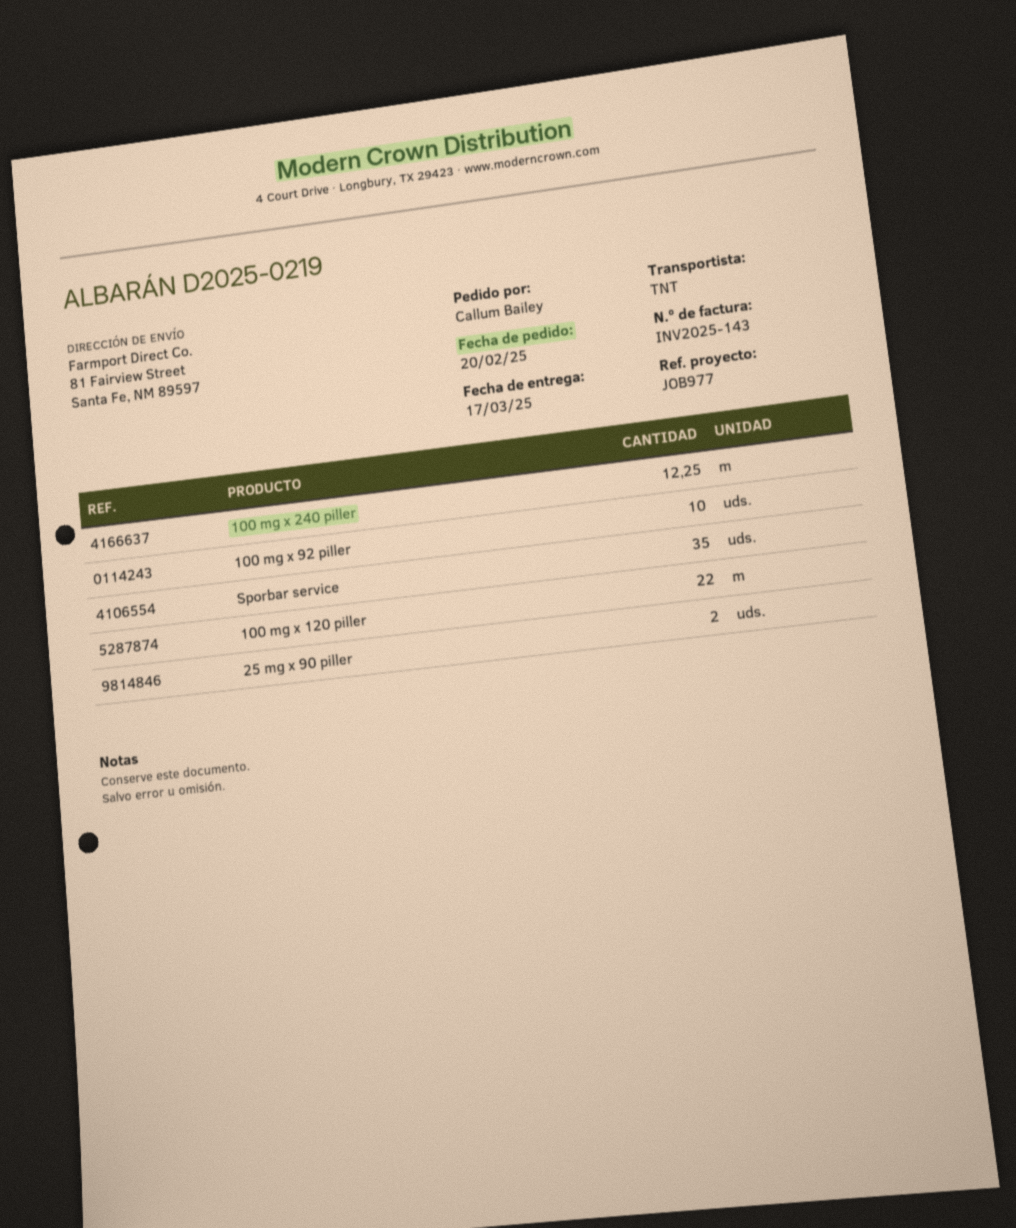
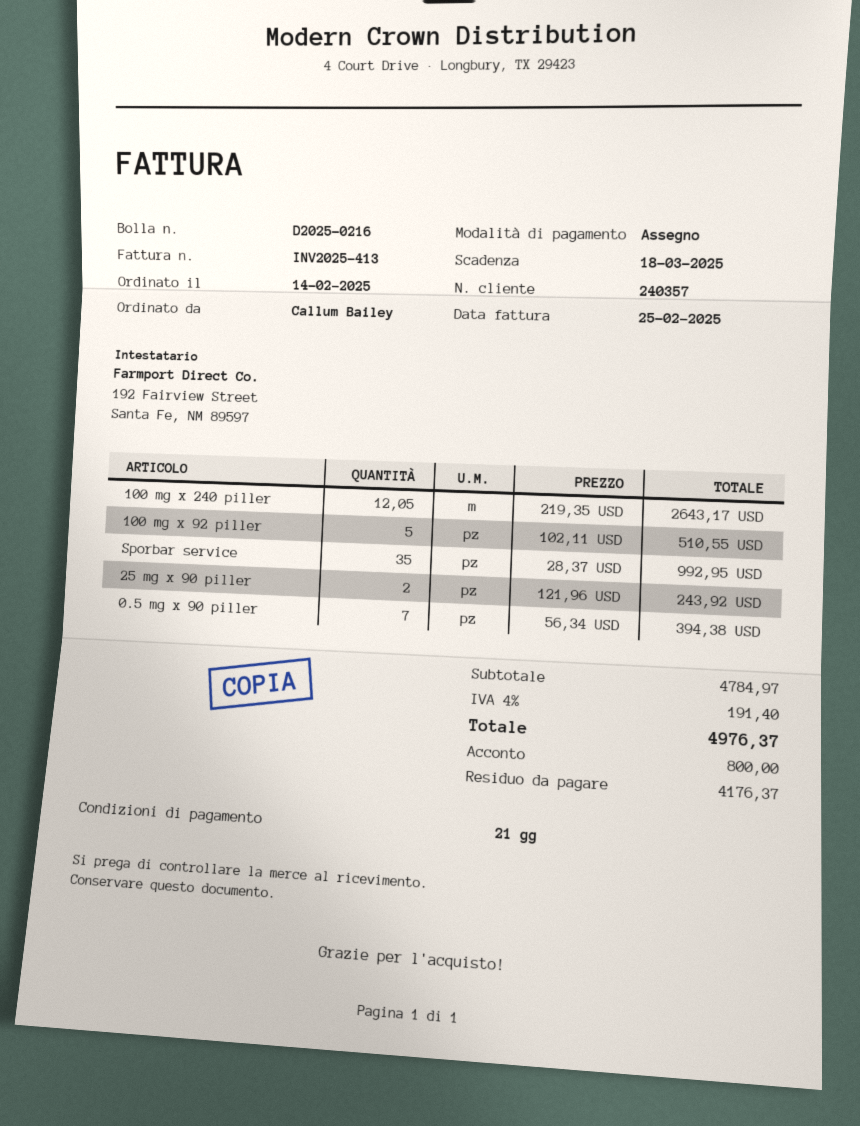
order date: 2025-02-20 -> 2025-02-14
delivery note number: D2025-0219 -> D2025-0216
invoice number: INV2025-143 -> INV2025-413
100 mg x 240 piller: 12.25 -> 12.05
100 mg x 92 piller: 10 -> 5
100 mg x 120 piller: 22 -> none
0.5 mg x 90 piller: none -> 7

